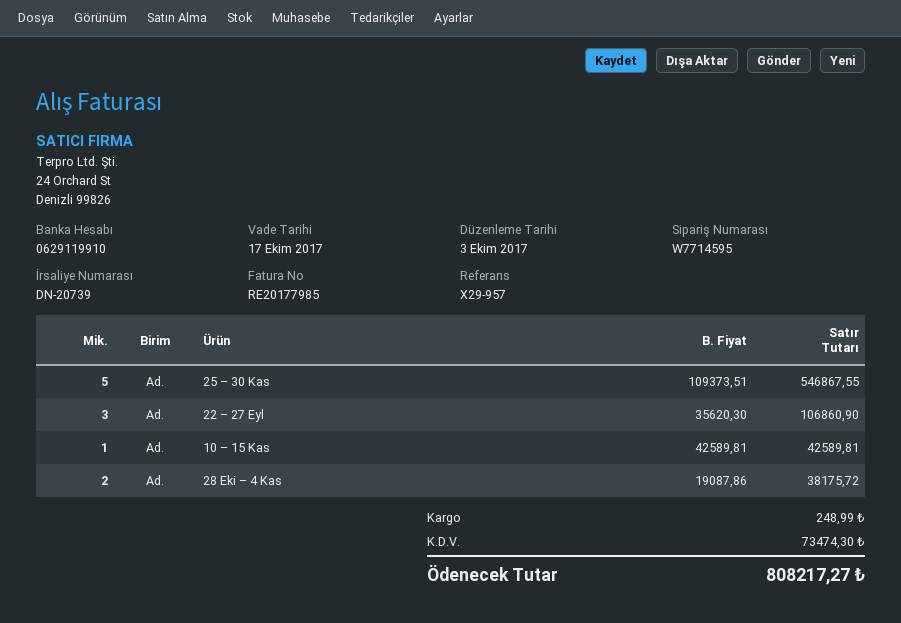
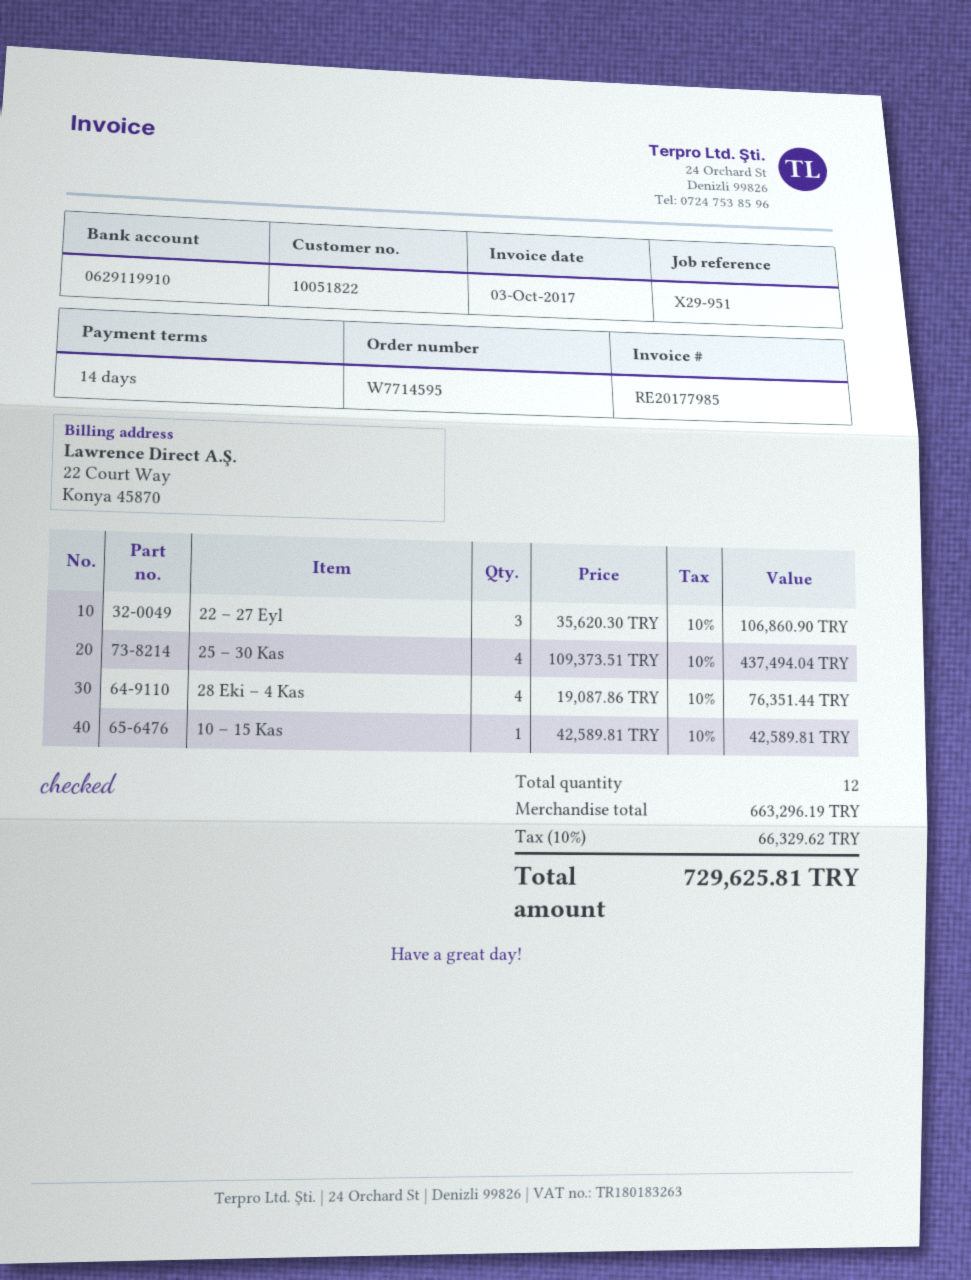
reference: X29-957 -> X29-951
25 – 30 Kas: 5 x 109373.51 = 546867.55 -> 4 x 109373.51 = 437494.04
28 Eki – 4 Kas: 2 x 19087.86 = 38175.72 -> 4 x 19087.86 = 76351.44
shipping: 248.99 -> none
tax: 73474.30 -> 66329.62
total: 808217.27 -> 729625.81

